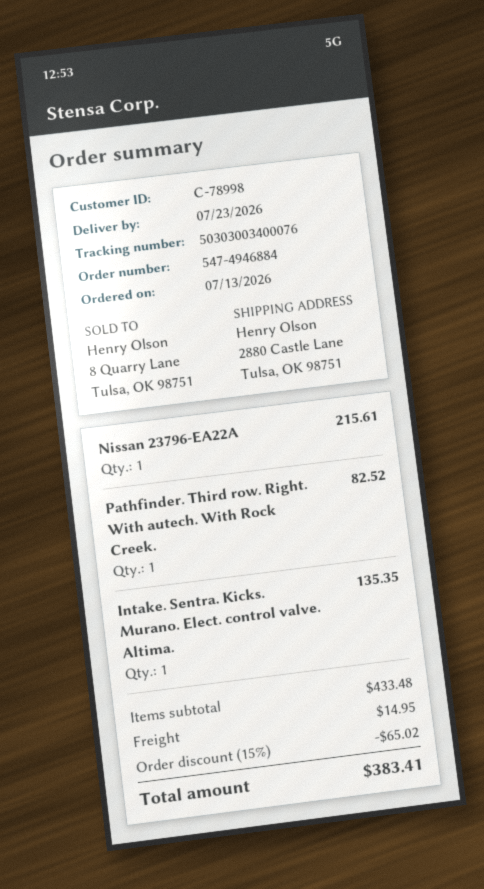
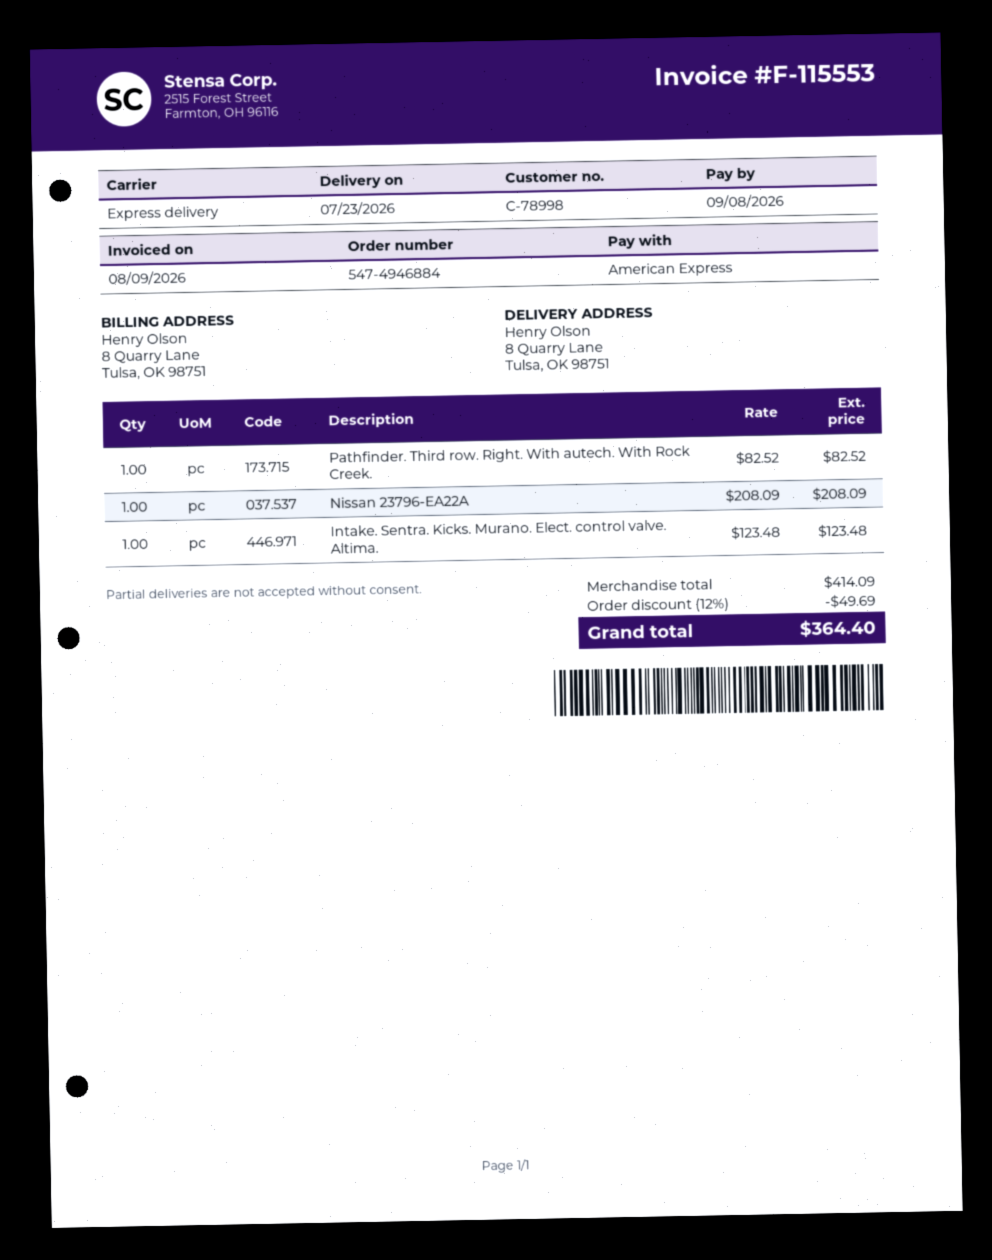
ship to: 2880 Castle Lane, Tulsa, OK 98751 -> 8 Quarry Lane, Tulsa, OK 98751
Nissan 23796-EA22A: 1 for 215.61 -> 1 for 208.09
Intake. Sentra. Kicks. Murano. Elect. control valve. Altima.: 1 for 135.35 -> 1 for 123.48
subtotal: 433.48 -> 414.09
discount: 15% = 65.02 -> 12% = 49.69
shipping: 14.95 -> none
total: 383.41 -> 364.40

